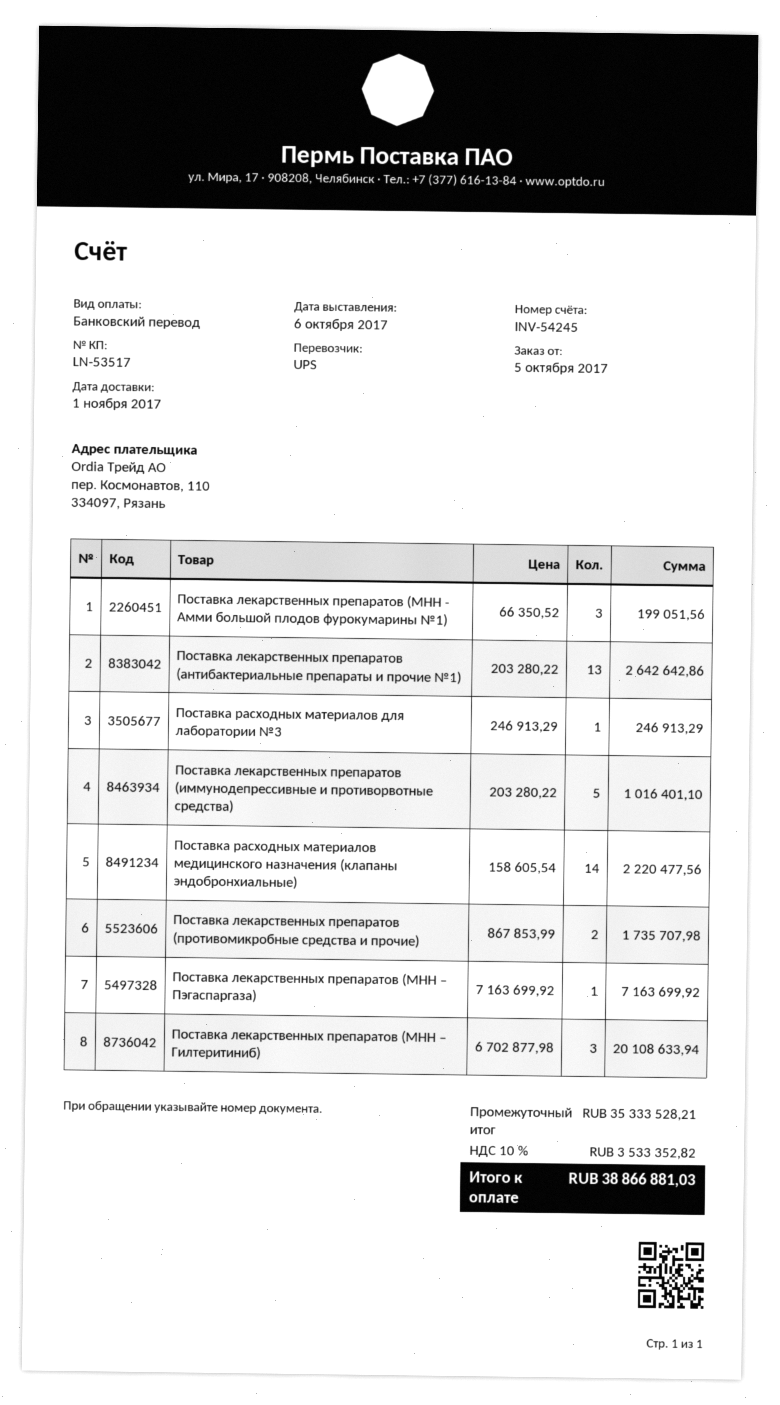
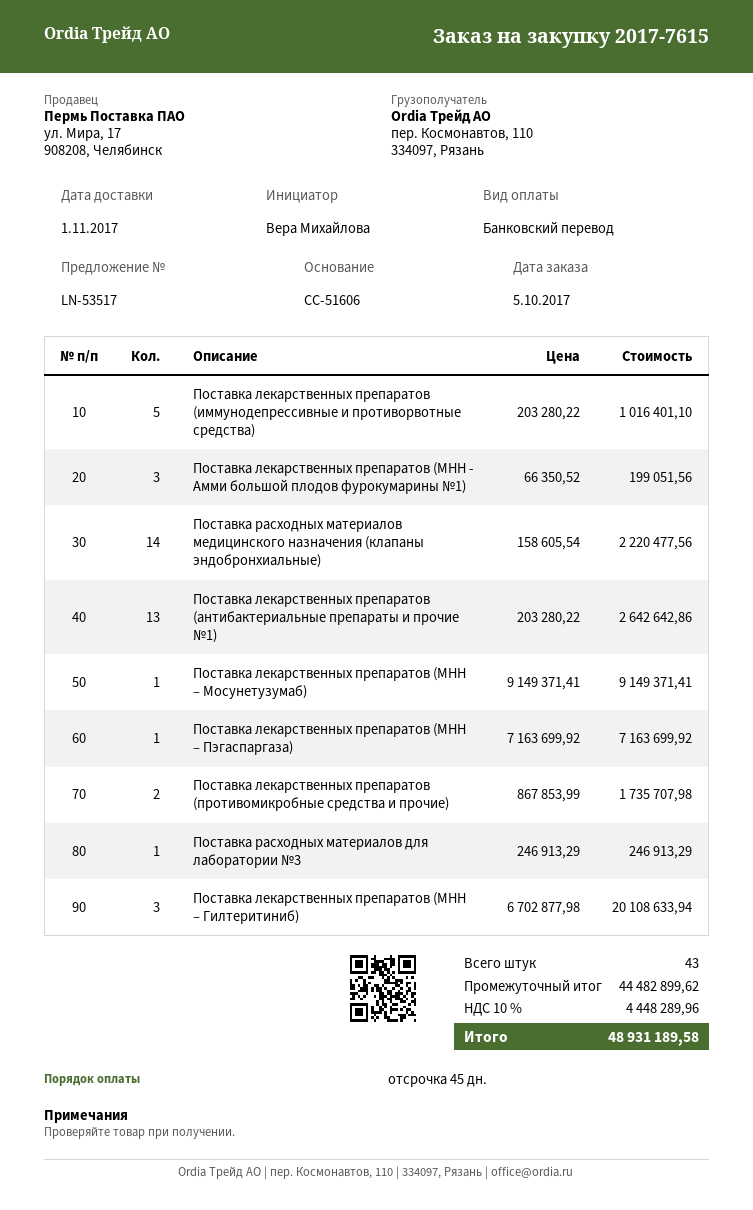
Поставка лекарственных препаратов (МНН – Мосунетузумаб): none -> 1 x 9149371.41 = 9149371.41
subtotal: 35333528.21 -> 44482899.62
tax: 10% = 3533352.82 -> 10% = 4448289.96
total: 38866881.03 -> 48931189.58

